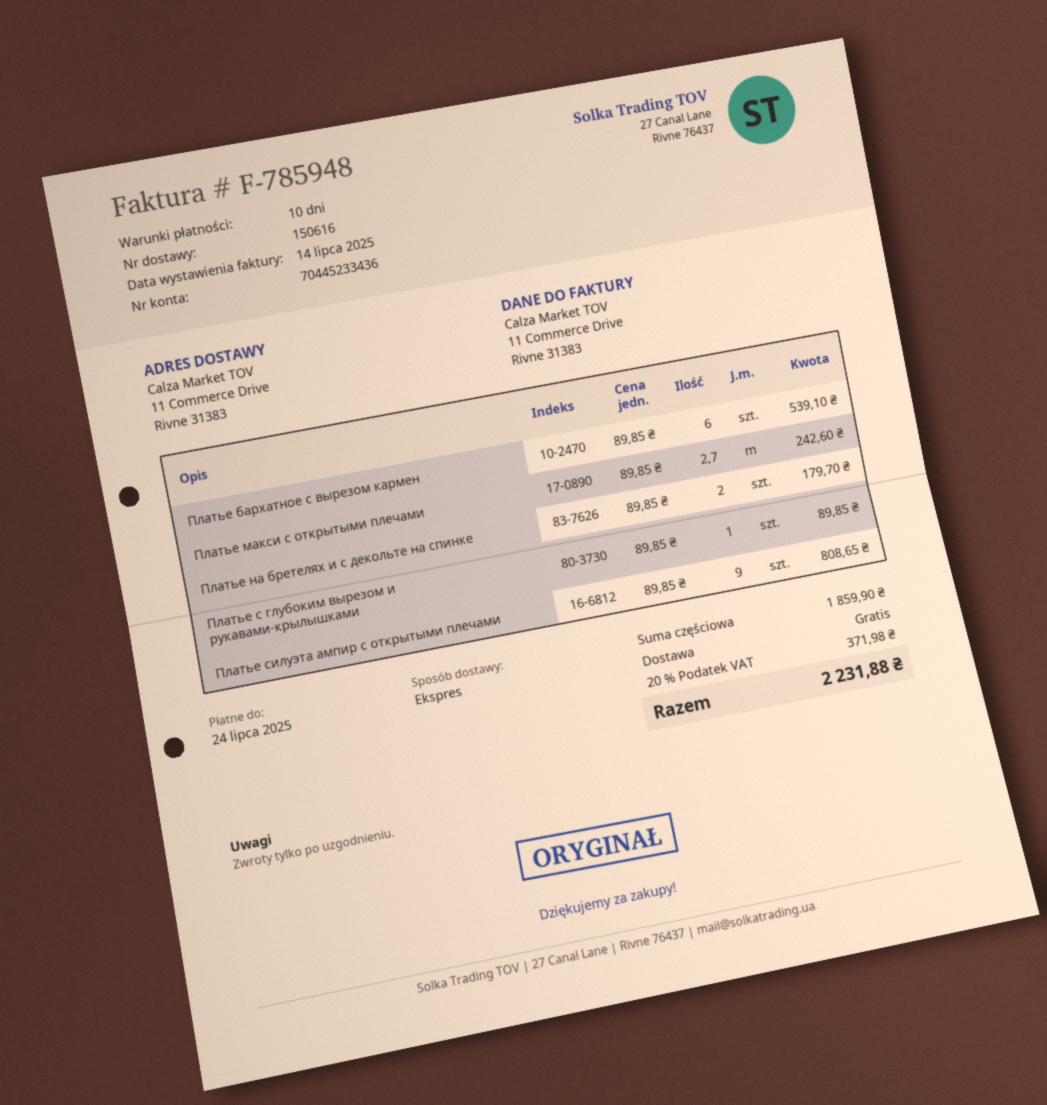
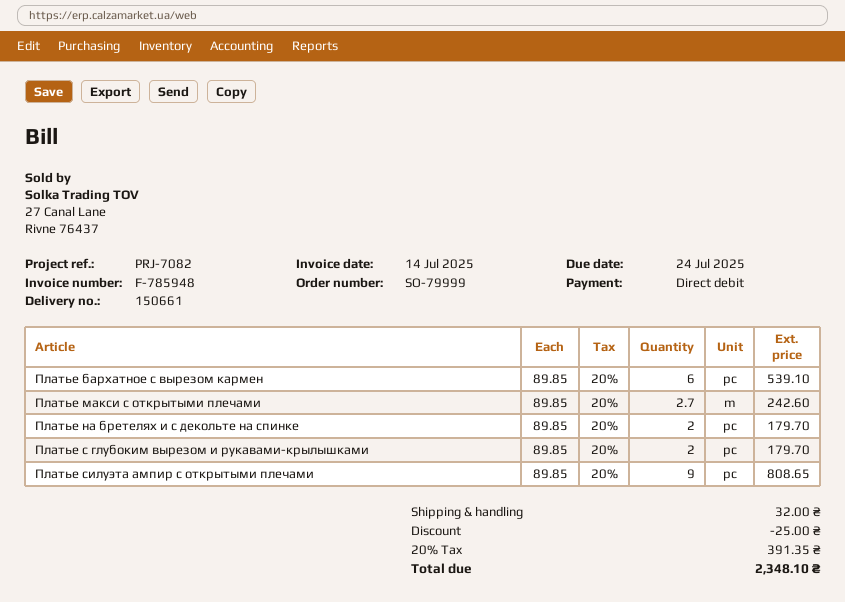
delivery note number: 150616 -> 150661
Платье с глубоким вырезом и рукавами-крылышками: 1 x 89.85 = 89.85 -> 2 x 89.85 = 179.70
discount: none -> 25.00
shipping: 0.00 -> 32.00
tax: 20% = 371.98 -> 20% = 391.35
total: 2231.88 -> 2348.10

